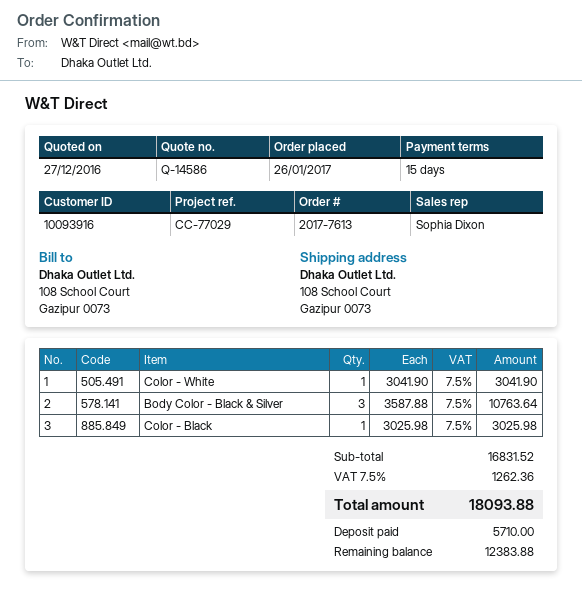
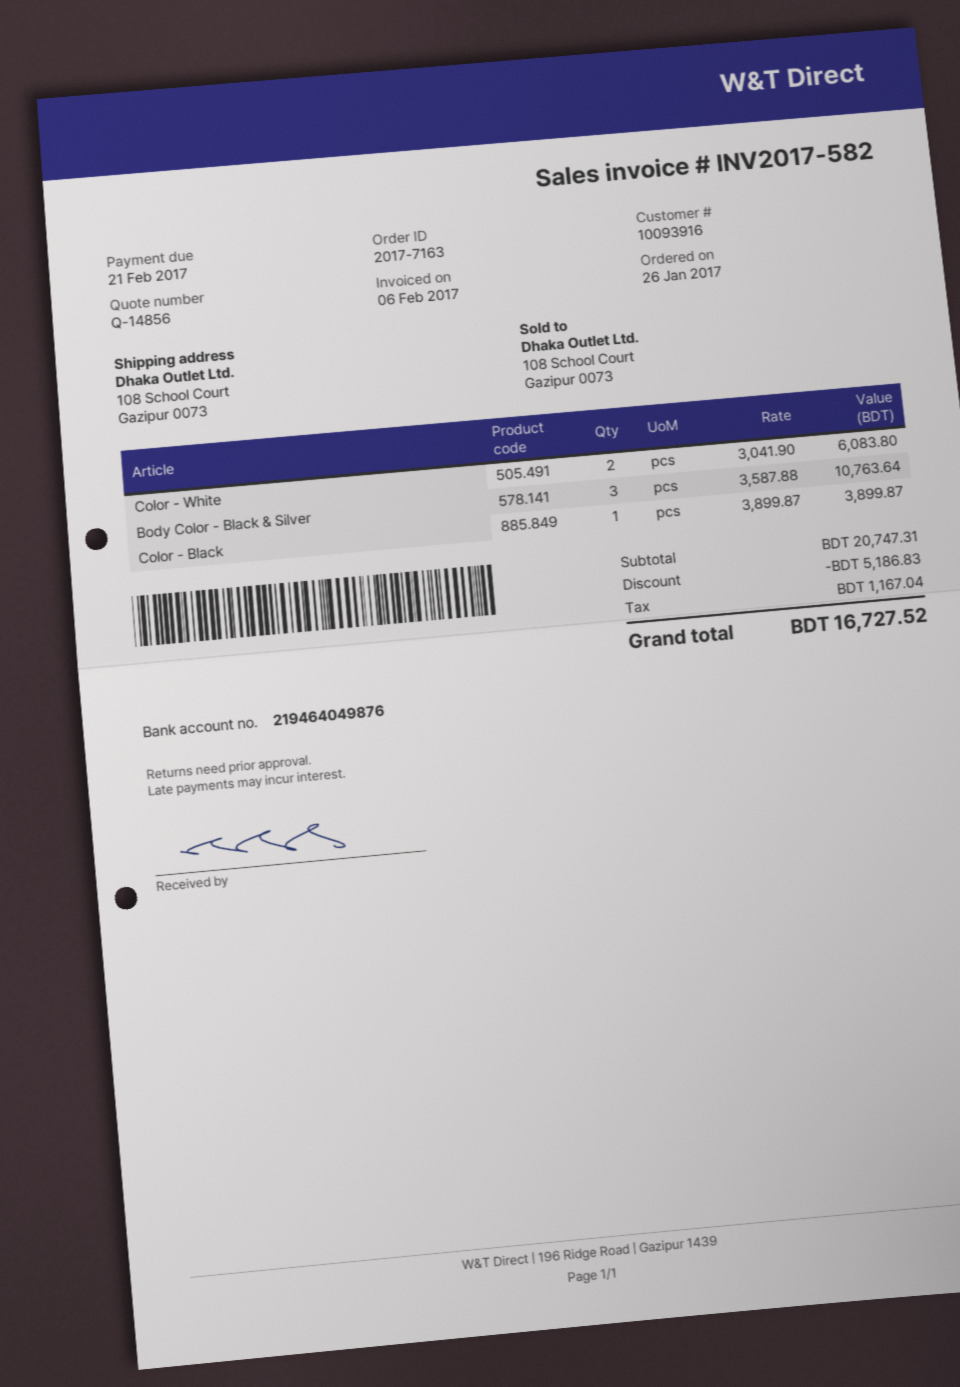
quote number: Q-14586 -> Q-14856
order number: 2017-7613 -> 2017-7163
Color - White: 1 x 3041.90 = 3041.90 -> 2 x 3041.90 = 6083.80
Color - Black: 1 x 3025.98 = 3025.98 -> 1 x 3899.87 = 3899.87
subtotal: 16831.52 -> 20747.31
discount: none -> 5186.83
tax: 1262.36 -> 1167.04
total: 18093.88 -> 16727.52

